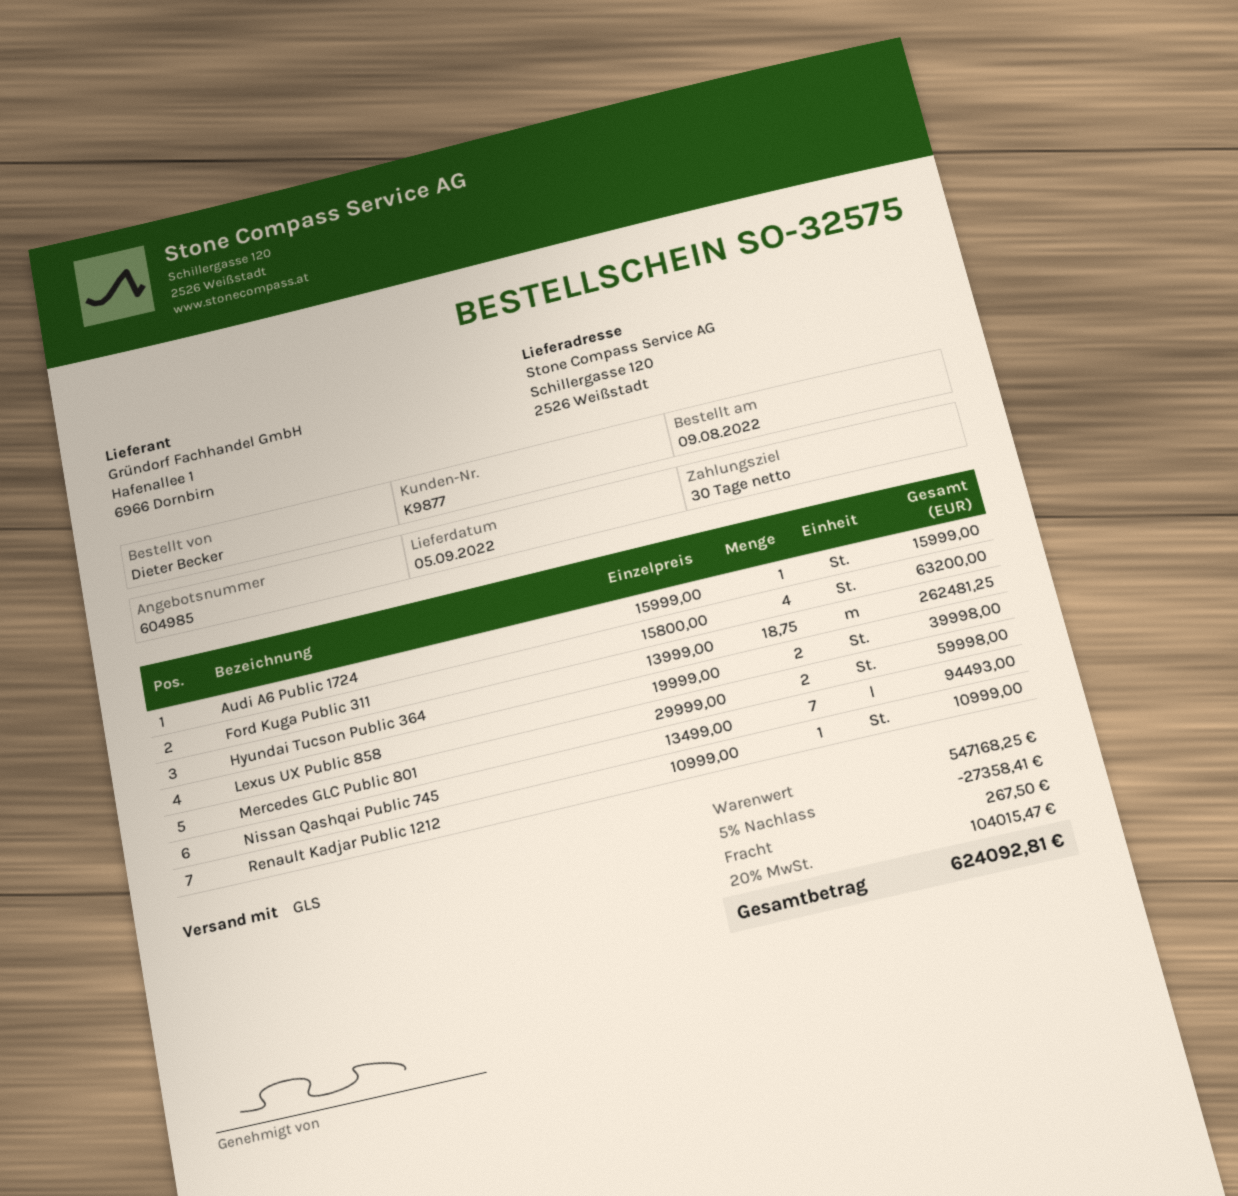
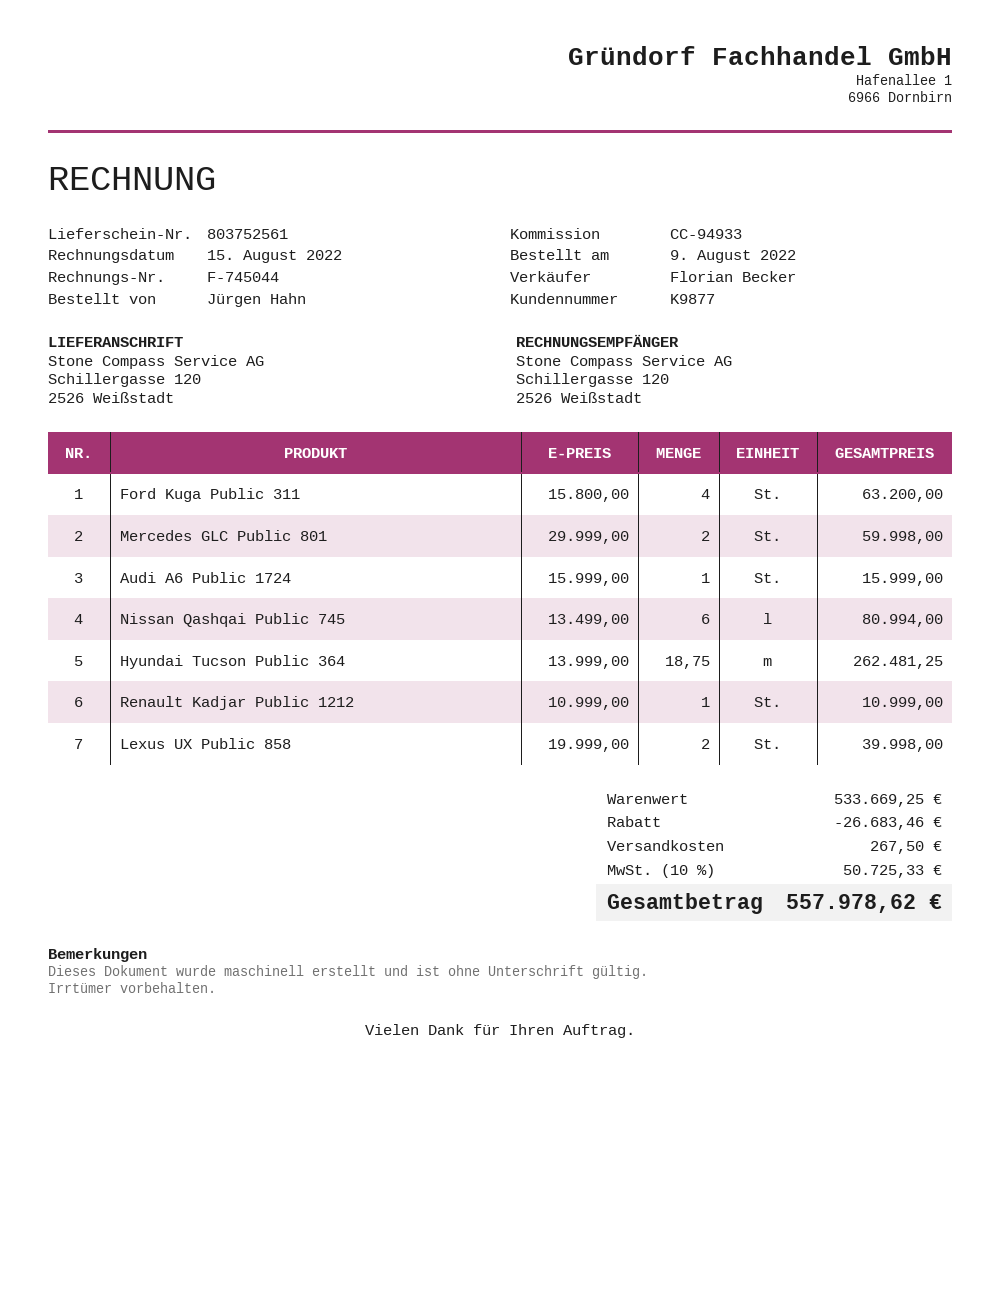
ordered by: Dieter Becker -> Jürgen Hahn
Nissan Qashqai Public 745: 7 x 13499.00 = 94493.00 -> 6 x 13499.00 = 80994.00
subtotal: 547168.25 -> 533669.25
discount: 27358.41 -> 26683.46
tax: 20% = 104015.47 -> 10% = 50725.33
total: 624092.81 -> 557978.62

